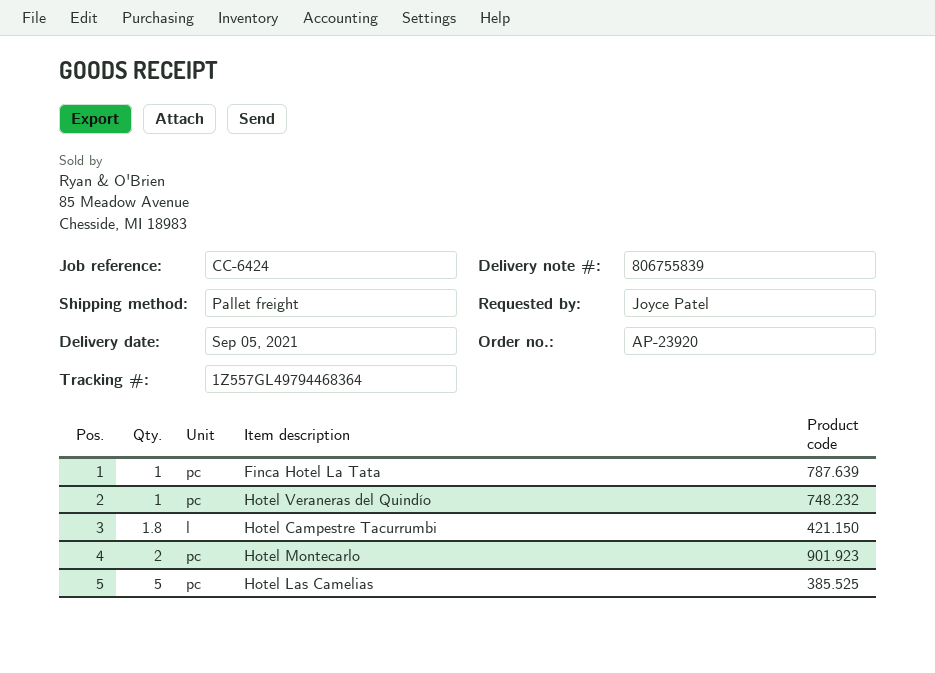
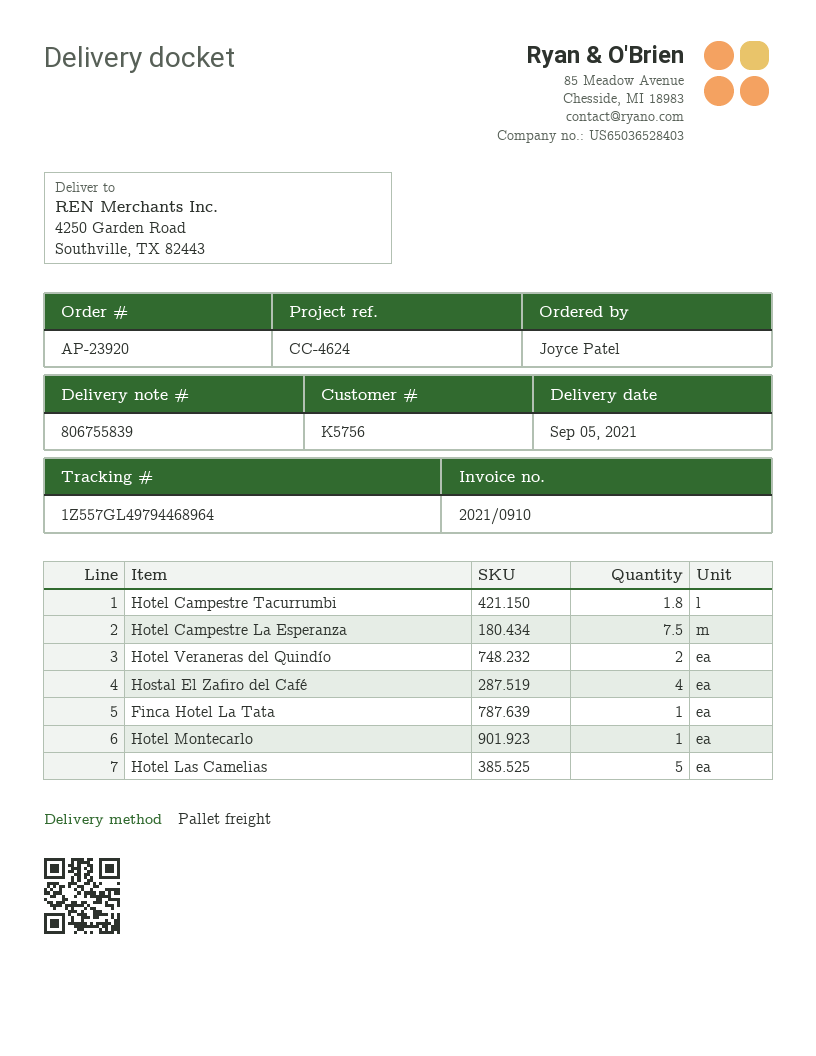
reference: CC-6424 -> CC-4624
tracking number: 1Z557GL49794468364 -> 1Z557GL49794468964
Hotel Veraneras del Quindío: 1 -> 2
Hotel Montecarlo: 2 -> 1
Hotel Campestre La Esperanza: none -> 7.5
Hostal El Zafiro del Café: none -> 4

